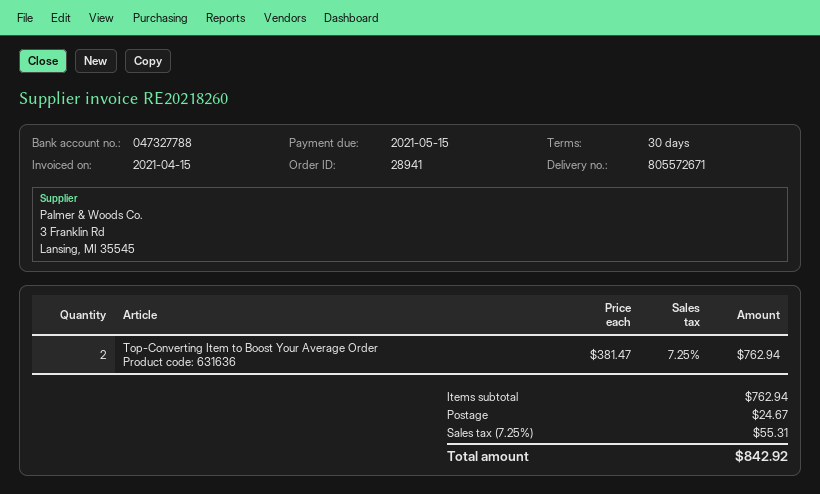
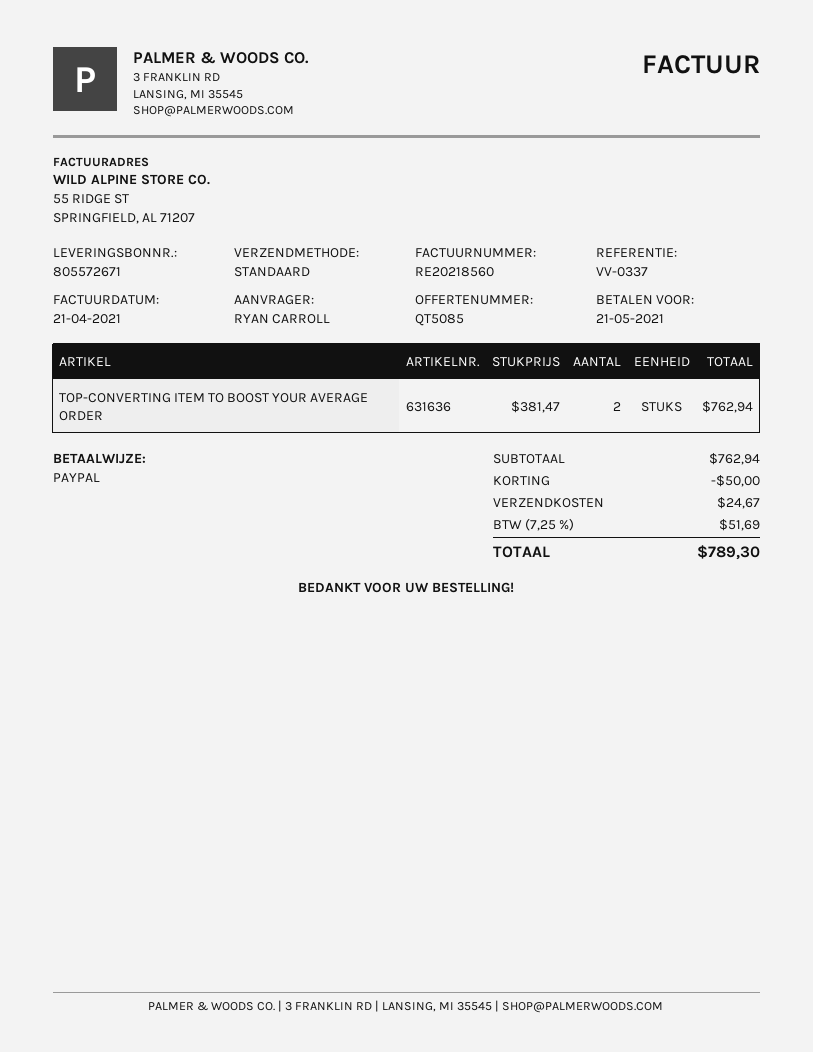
invoice number: RE20218260 -> RE20218560
invoice date: 2021-04-15 -> 2021-04-21
due date: 2021-05-15 -> 2021-05-21
discount: none -> 50.00
tax: 7.25% = 55.31 -> 7.25% = 51.69
total: 842.92 -> 789.30

